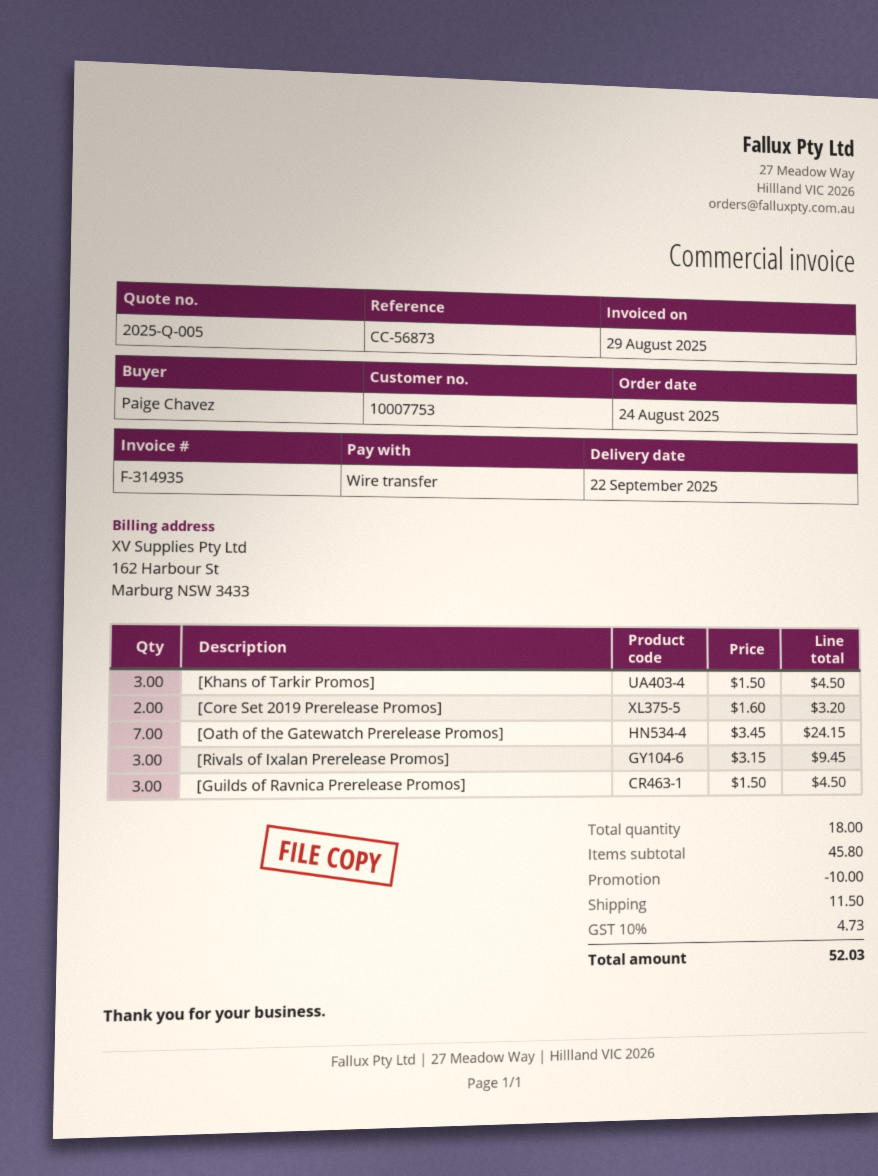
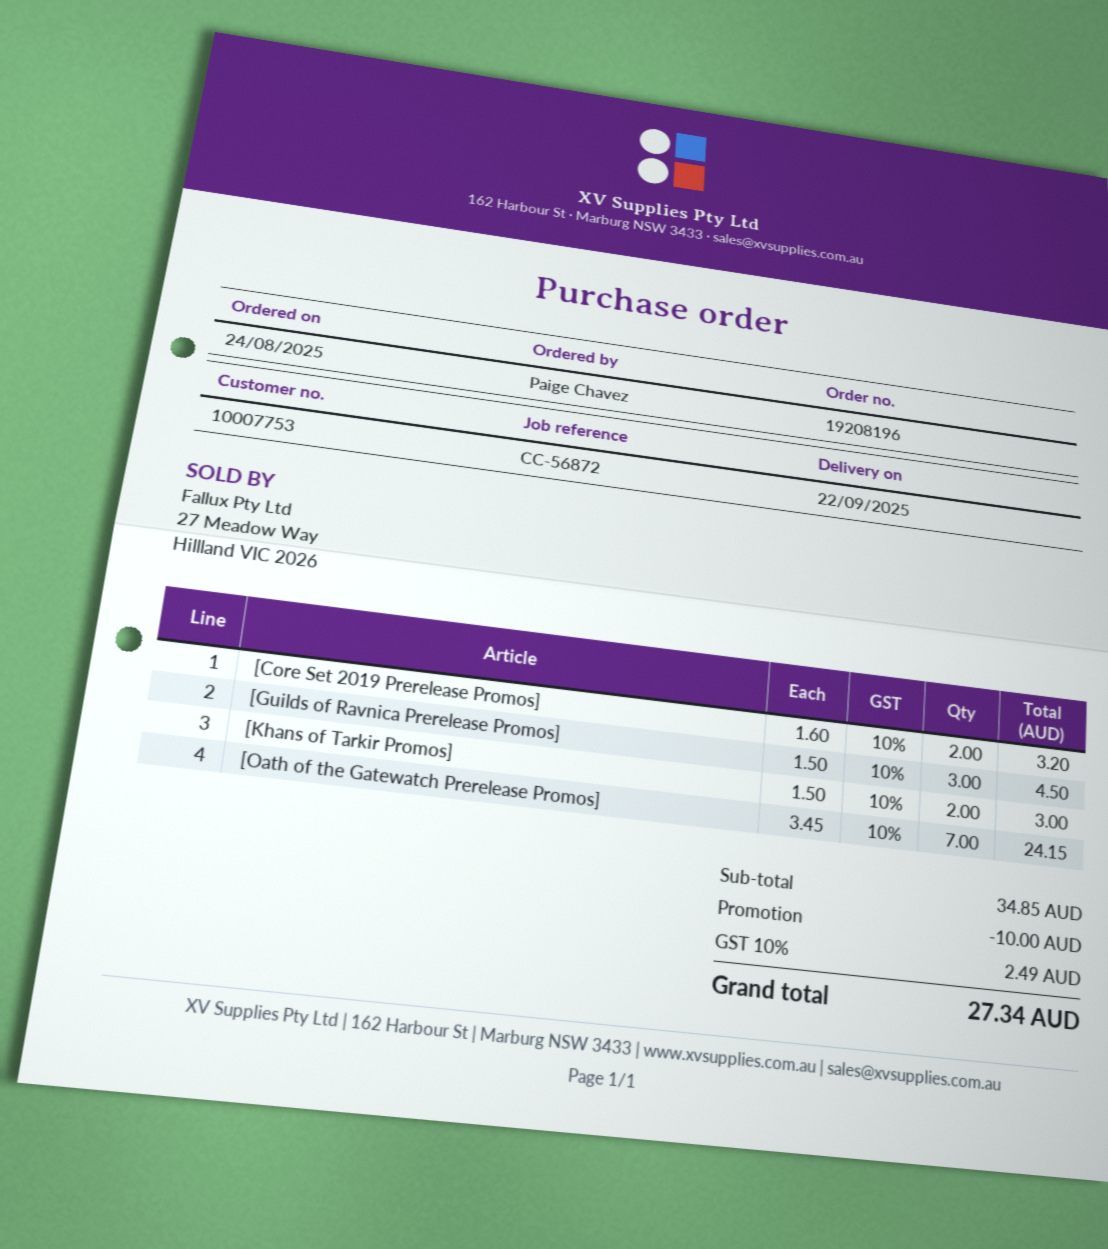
reference: CC-56873 -> CC-56872
[Khans of Tarkir Promos]: 3 x 1.50 = 4.50 -> 2 x 1.50 = 3.00
[Rivals of Ixalan Prerelease Promos]: 3 x 3.15 = 9.45 -> none
subtotal: 45.80 -> 34.85
shipping: 11.50 -> none
tax: 10% = 4.73 -> 10% = 2.49
total: 52.03 -> 27.34

